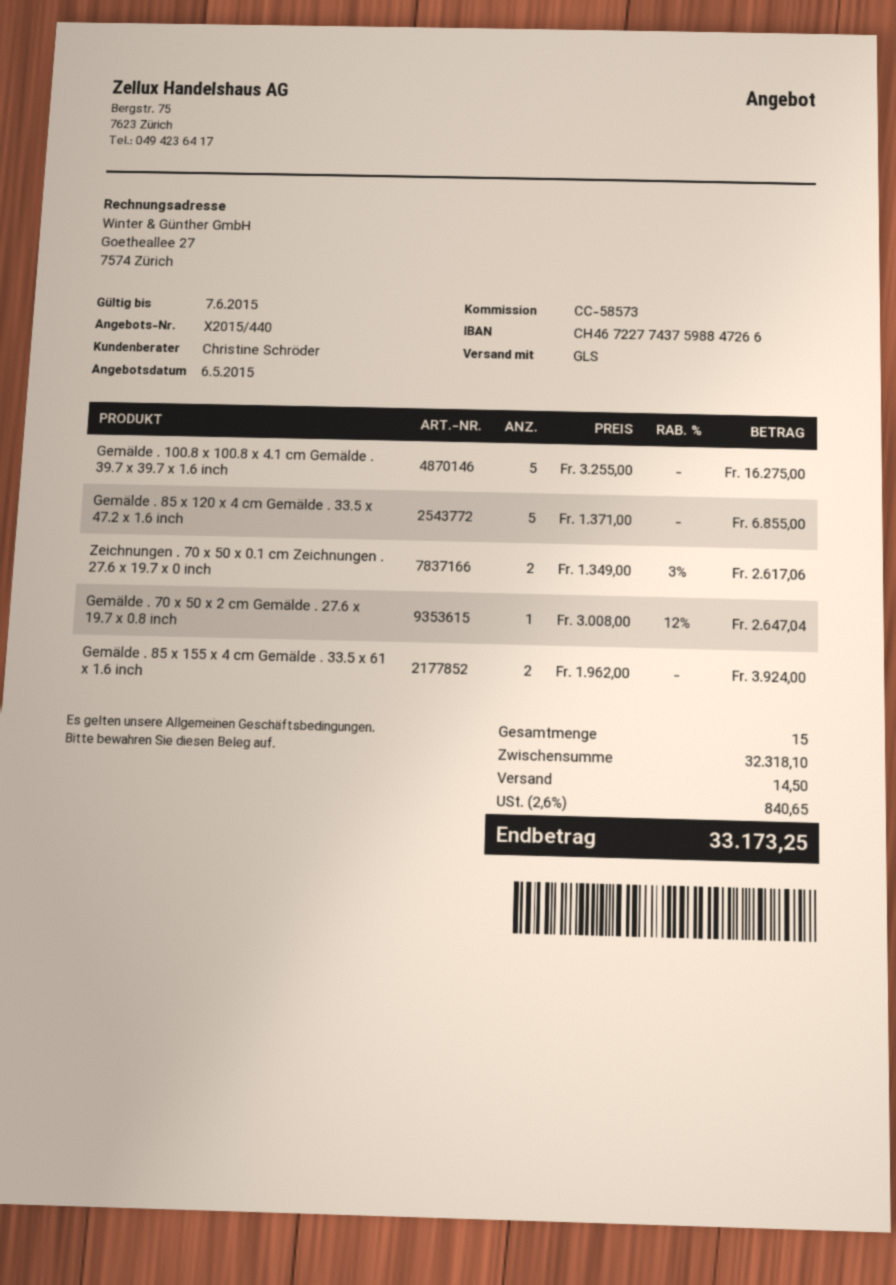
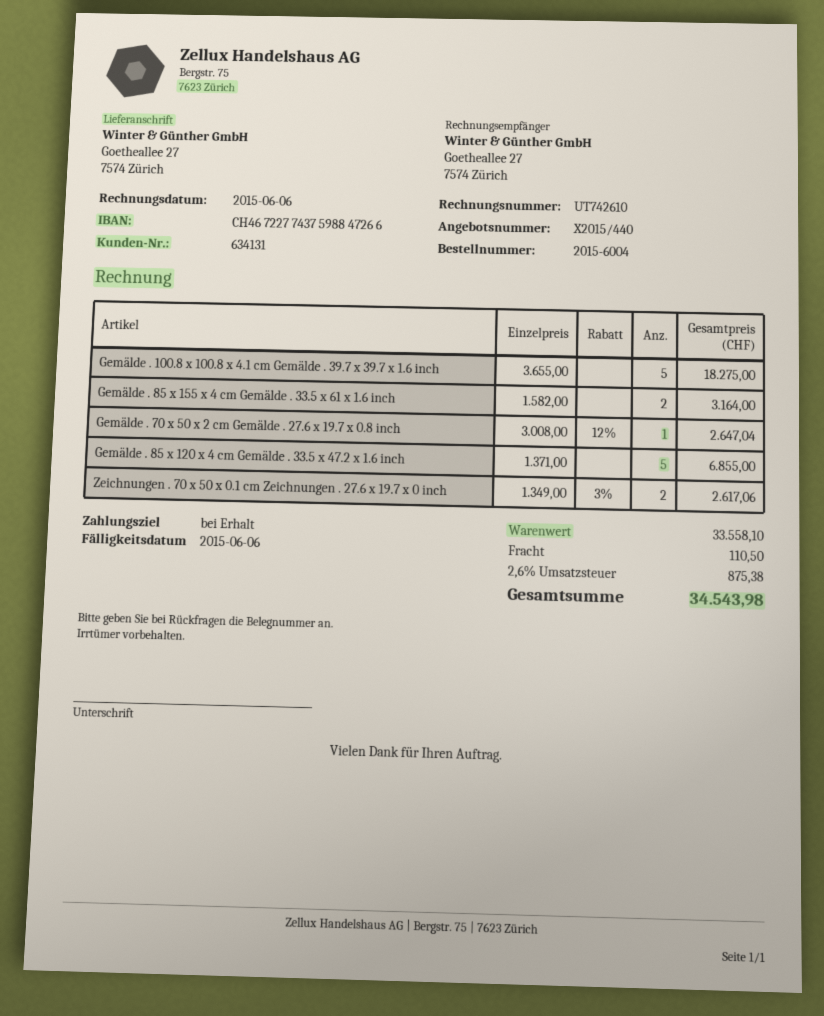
Gemälde . 100.8 x 100.8 x 4.1 cm Gemälde . 39.7 x 39.7 x 1.6 inch: 5 x 3255.00 = 16275.00 -> 5 x 3655.00 = 18275.00
Gemälde . 85 x 155 x 4 cm Gemälde . 33.5 x 61 x 1.6 inch: 2 x 1962.00 = 3924.00 -> 2 x 1582.00 = 3164.00
subtotal: 32318.10 -> 33558.10
shipping: 14.50 -> 110.50
tax: 2.6% = 840.65 -> 2.6% = 875.38
total: 33173.25 -> 34543.98

